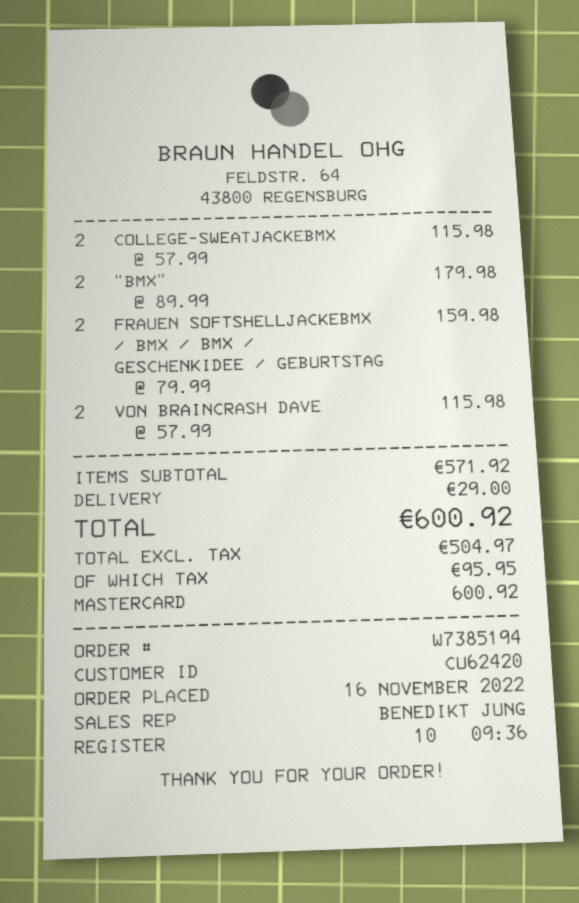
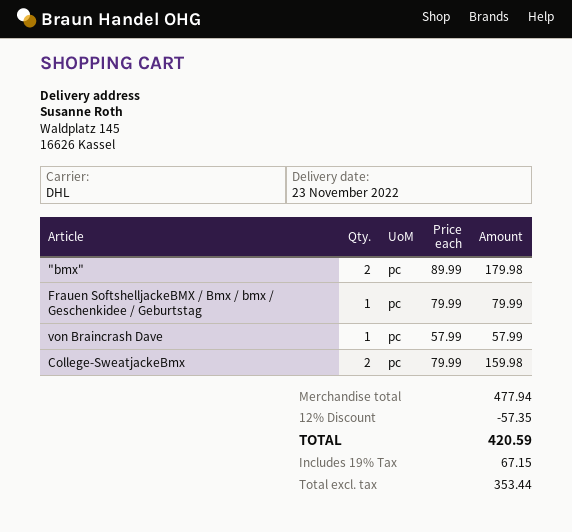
COLLEGE-SWEATJACKEBMX: 2 x 57.99 = 115.98 -> 2 x 79.99 = 159.98
FRAUEN SOFTSHELLJACKEBMX / BMX / BMX / GESCHENKIDEE / GEBURTSTAG: 2 x 79.99 = 159.98 -> 1 x 79.99 = 79.99
VON BRAINCRASH DAVE: 2 x 57.99 = 115.98 -> 1 x 57.99 = 57.99
subtotal: 571.92 -> 477.94
discount: none -> 12% = 57.35
shipping: 29.00 -> none
net: 504.97 -> 353.44
tax: 95.95 -> 67.15
total: 600.92 -> 420.59

